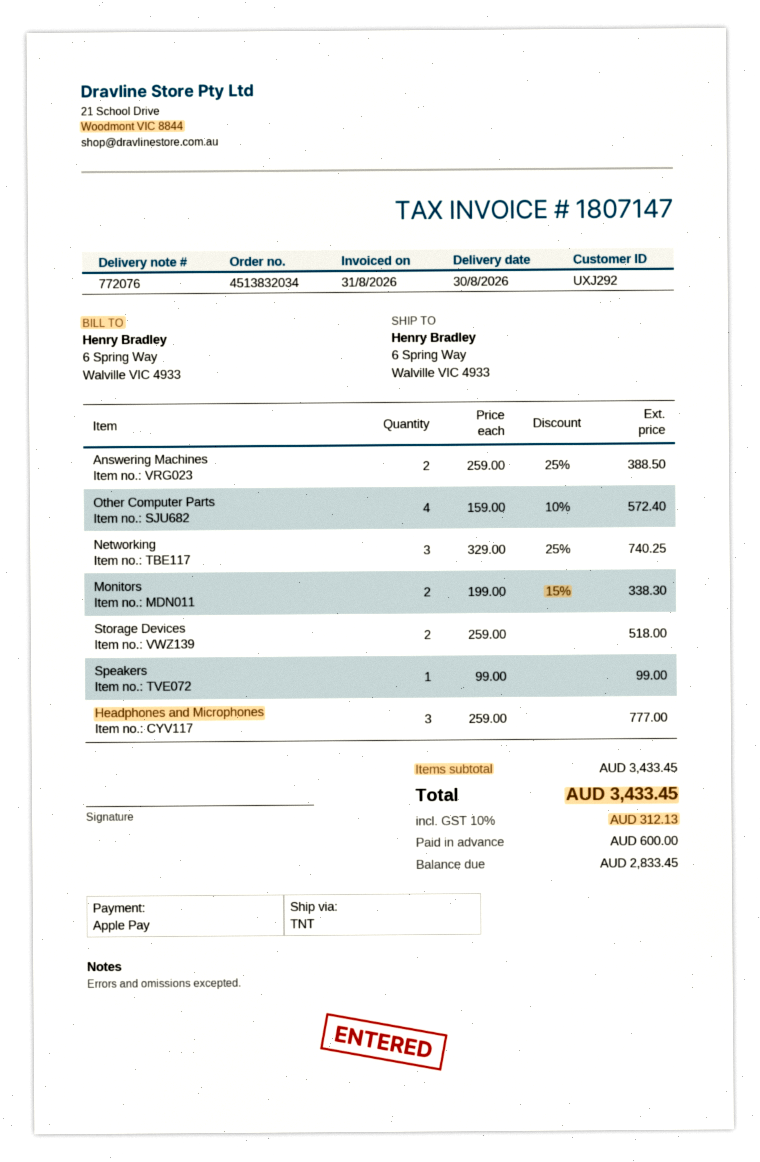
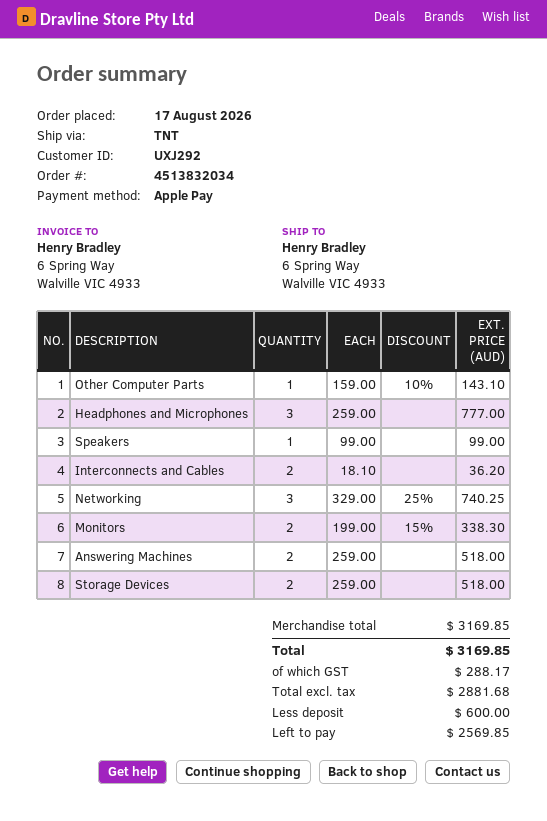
Answering Machines: 2 x 259.00 - 25% = 388.50 -> 2 x 259.00 = 518.00
Other Computer Parts: 4 x 159.00 - 10% = 572.40 -> 1 x 159.00 - 10% = 143.10
Interconnects and Cables: none -> 2 x 18.10 = 36.20
subtotal: 3433.45 -> 3169.85
tax: 312.13 -> 288.17
total: 3433.45 -> 3169.85
balance: 2833.45 -> 2569.85

